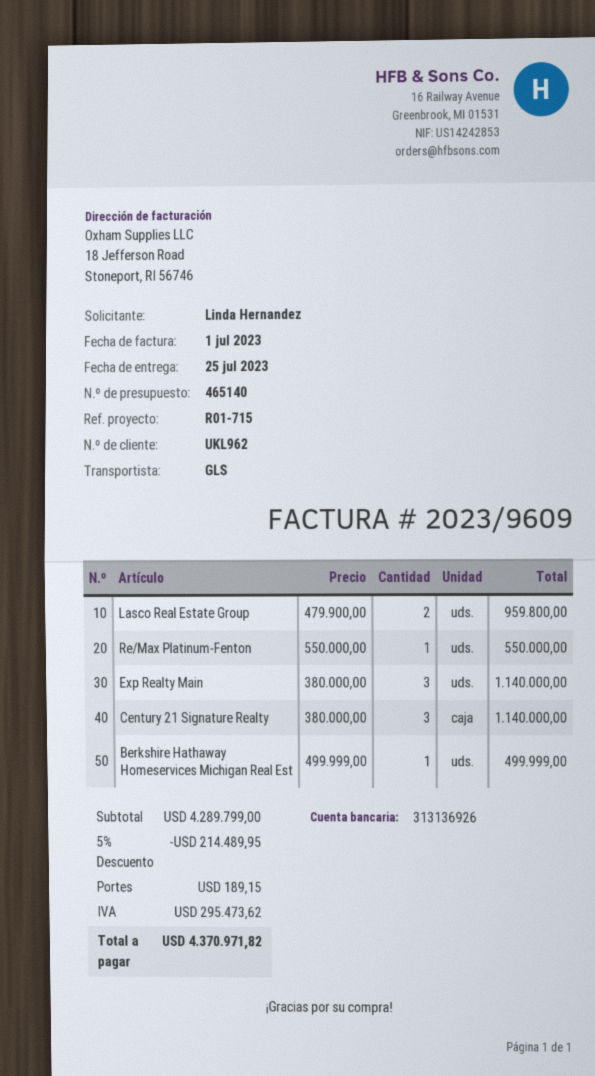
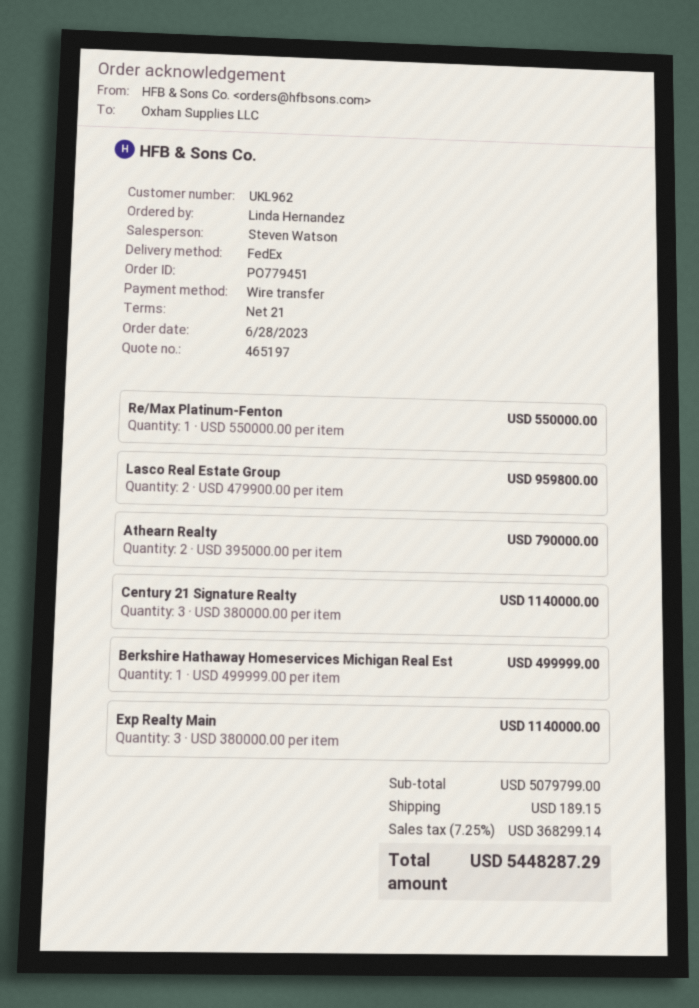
quote number: 465140 -> 465197
shipping method: GLS -> FedEx
Athearn Realty: none -> 2 x 395000.00 = 790000.00
subtotal: 4289799.00 -> 5079799.00
discount: 5% = 214489.95 -> none
tax: 295473.62 -> 368299.14
total: 4370971.82 -> 5448287.29

